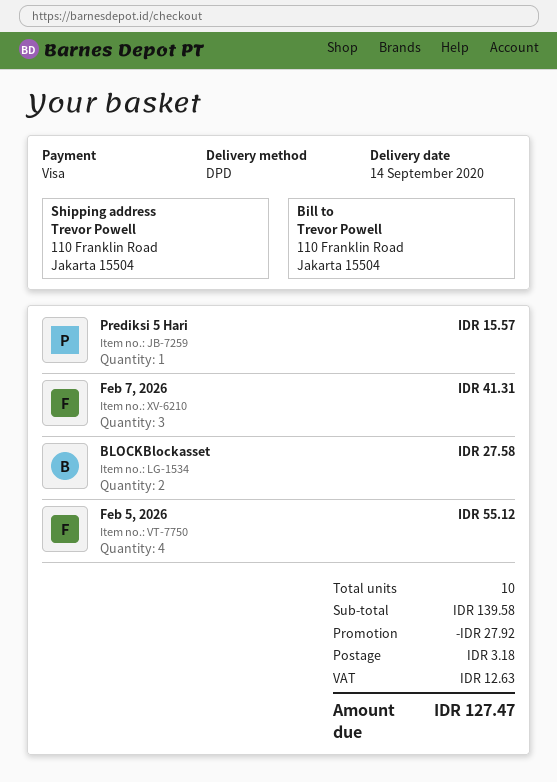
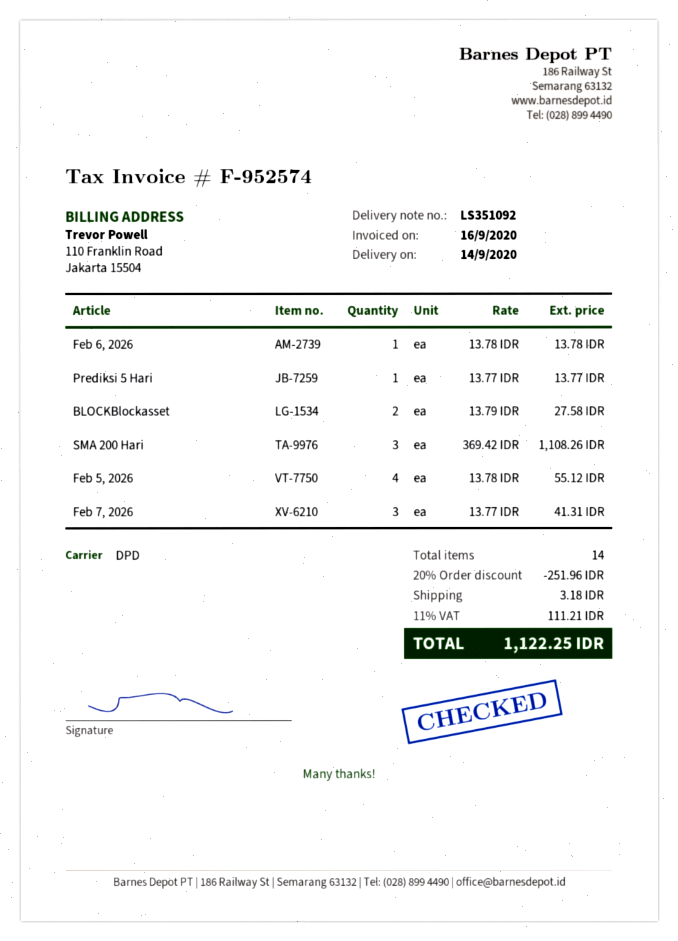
Prediksi 5 Hari: 1 for 15.57 -> 1 for 13.77
Feb 6, 2026: none -> 1 for 13.78
SMA 200 Hari: none -> 3 for 1108.26
total quantity: 10 -> 14
discount: 27.92 -> 251.96
tax: 12.63 -> 111.21
total: 127.47 -> 1122.25

